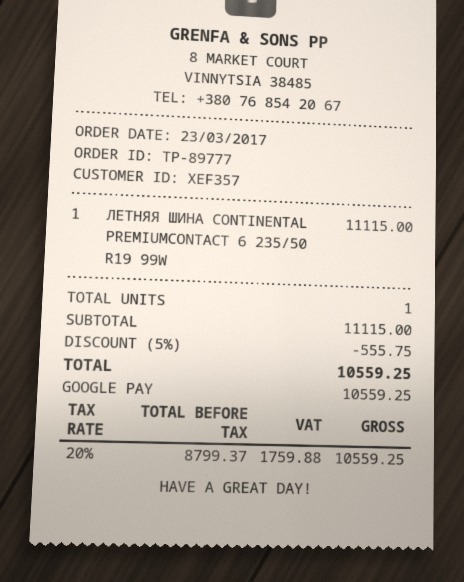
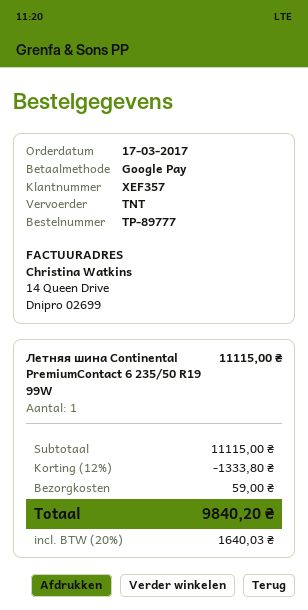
order date: 2017-03-23 -> 2017-03-17
discount: 5% = 555.75 -> 12% = 1333.80
shipping: none -> 59.00
tax: 20% = 1759.88 -> 20% = 1640.03
total: 10559.25 -> 9840.20

